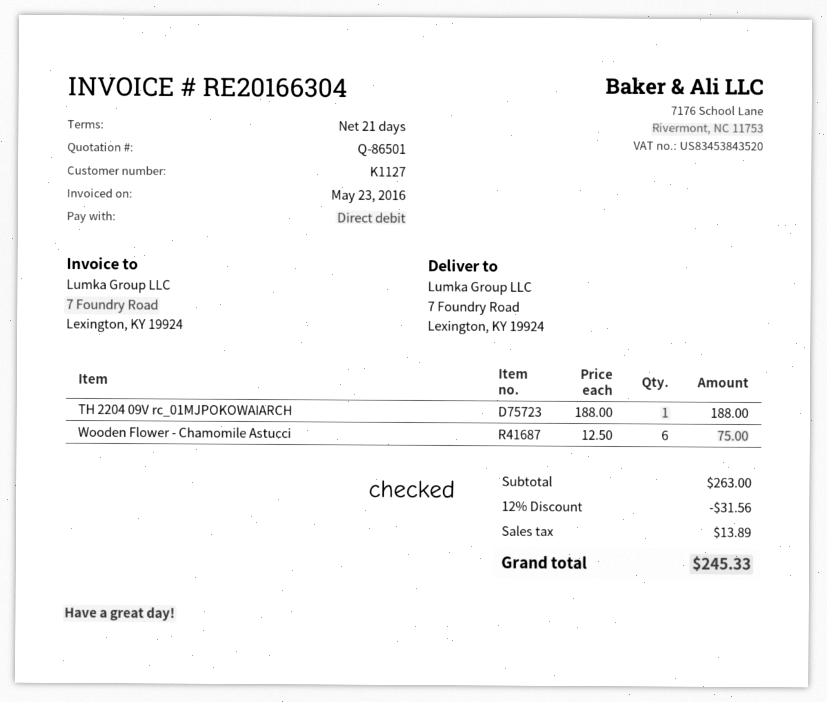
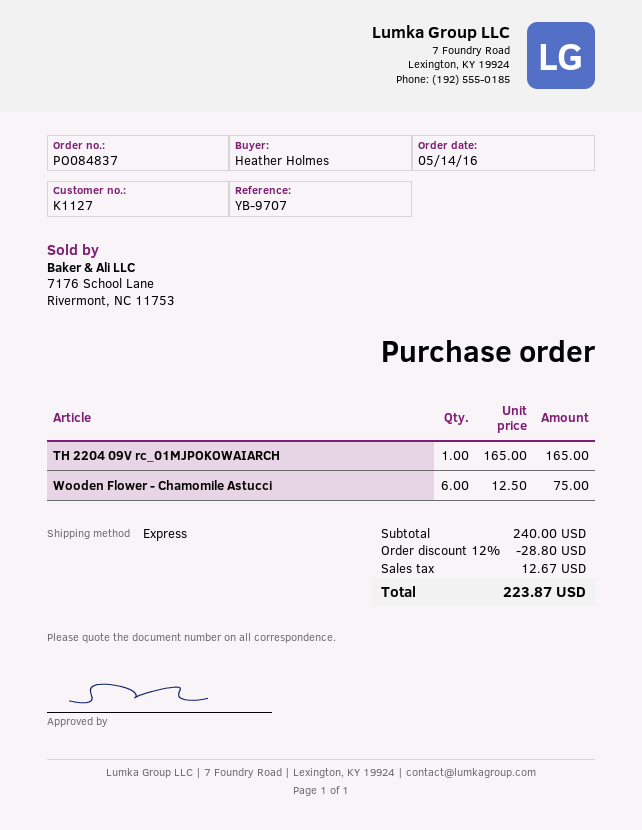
TH 2204 09V rc_01MJPOKOWAIARCH: 1 x 188.00 = 188.00 -> 1 x 165.00 = 165.00
subtotal: 263.00 -> 240.00
discount: 12% = 31.56 -> 12% = 28.80
tax: 13.89 -> 12.67
total: 245.33 -> 223.87

